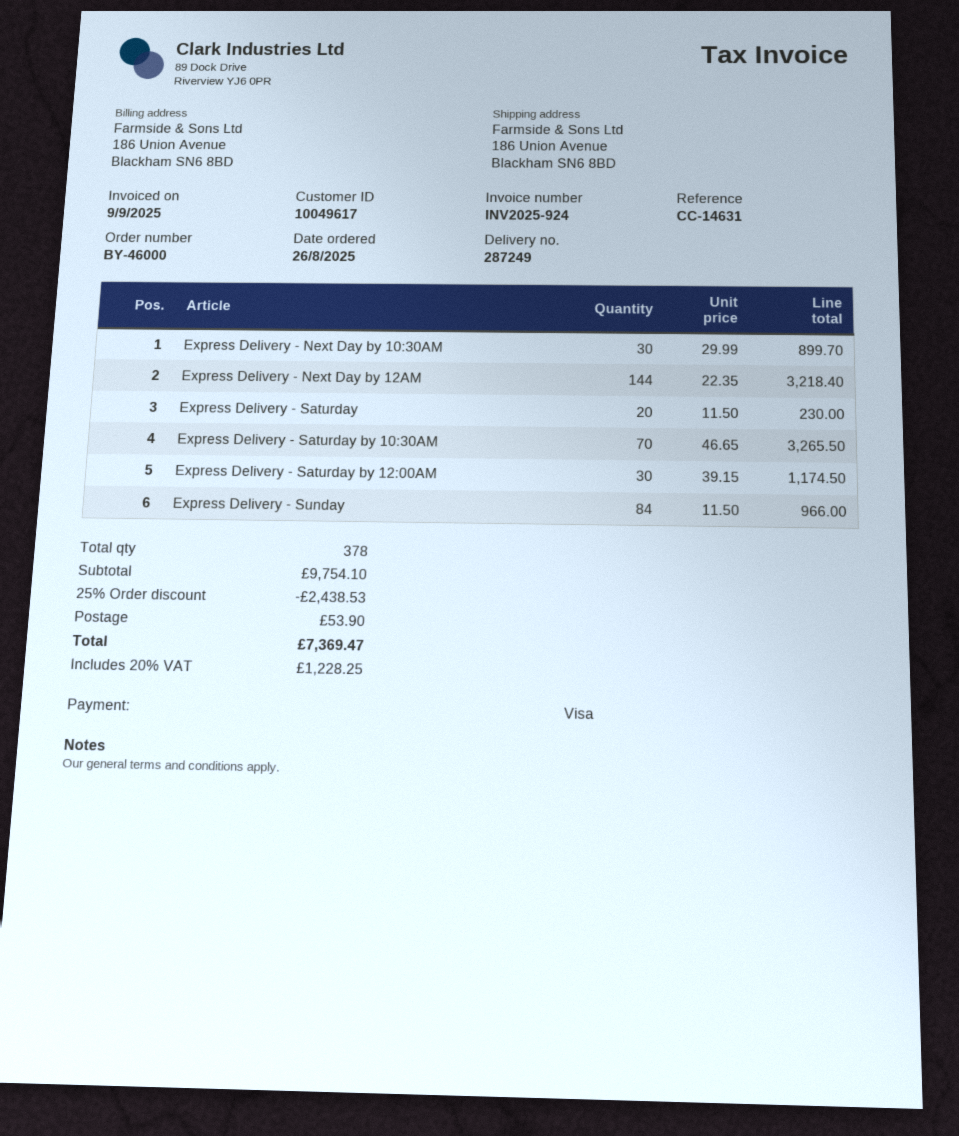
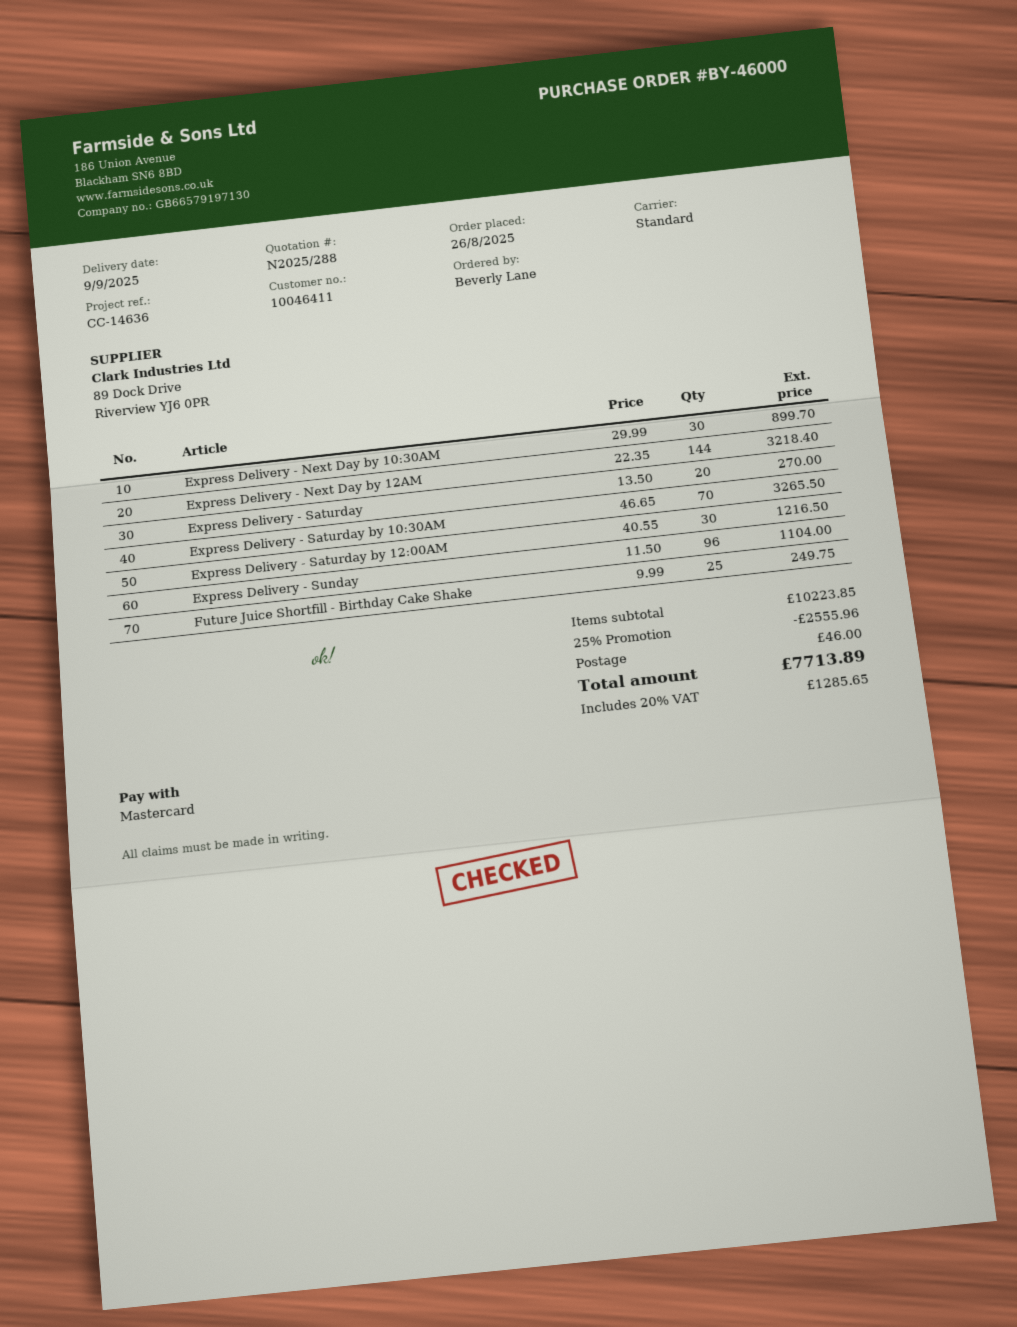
customer number: 10049617 -> 10046411
reference: CC-14631 -> CC-14636
payment method: Visa -> Mastercard
Express Delivery - Saturday: 20 x 11.50 = 230.00 -> 20 x 13.50 = 270.00
Express Delivery - Saturday by 12:00AM: 30 x 39.15 = 1174.50 -> 30 x 40.55 = 1216.50
Express Delivery - Sunday: 84 x 11.50 = 966.00 -> 96 x 11.50 = 1104.00
Future Juice Shortfill - Birthday Cake Shake: none -> 25 x 9.99 = 249.75
subtotal: 9754.10 -> 10223.85
discount: 25% = 2438.53 -> 25% = 2555.96
shipping: 53.90 -> 46.00
tax: 20% = 1228.25 -> 20% = 1285.65
total: 7369.47 -> 7713.89

